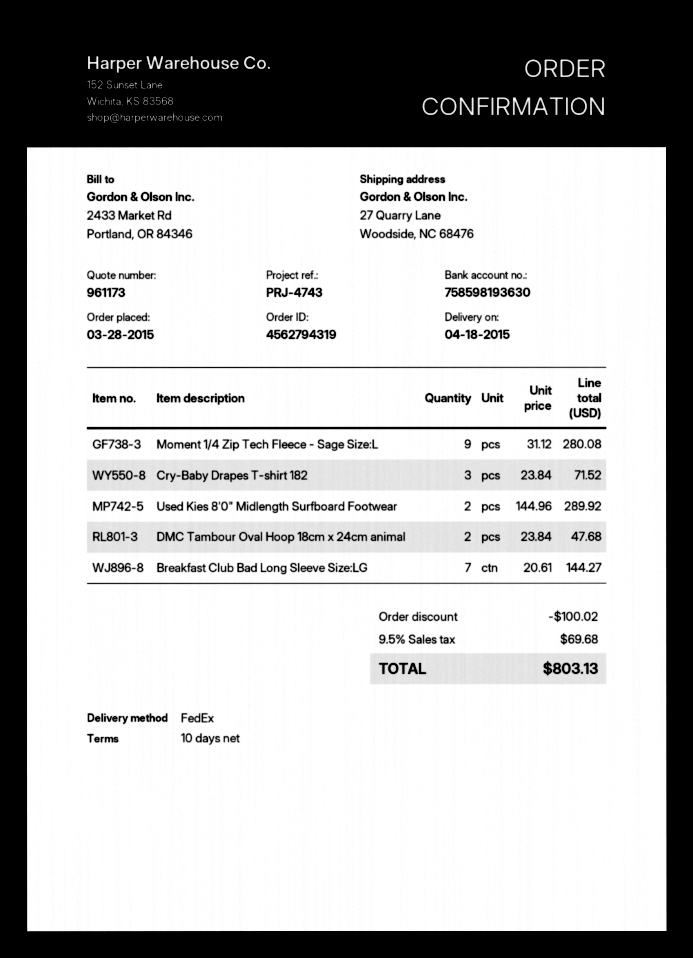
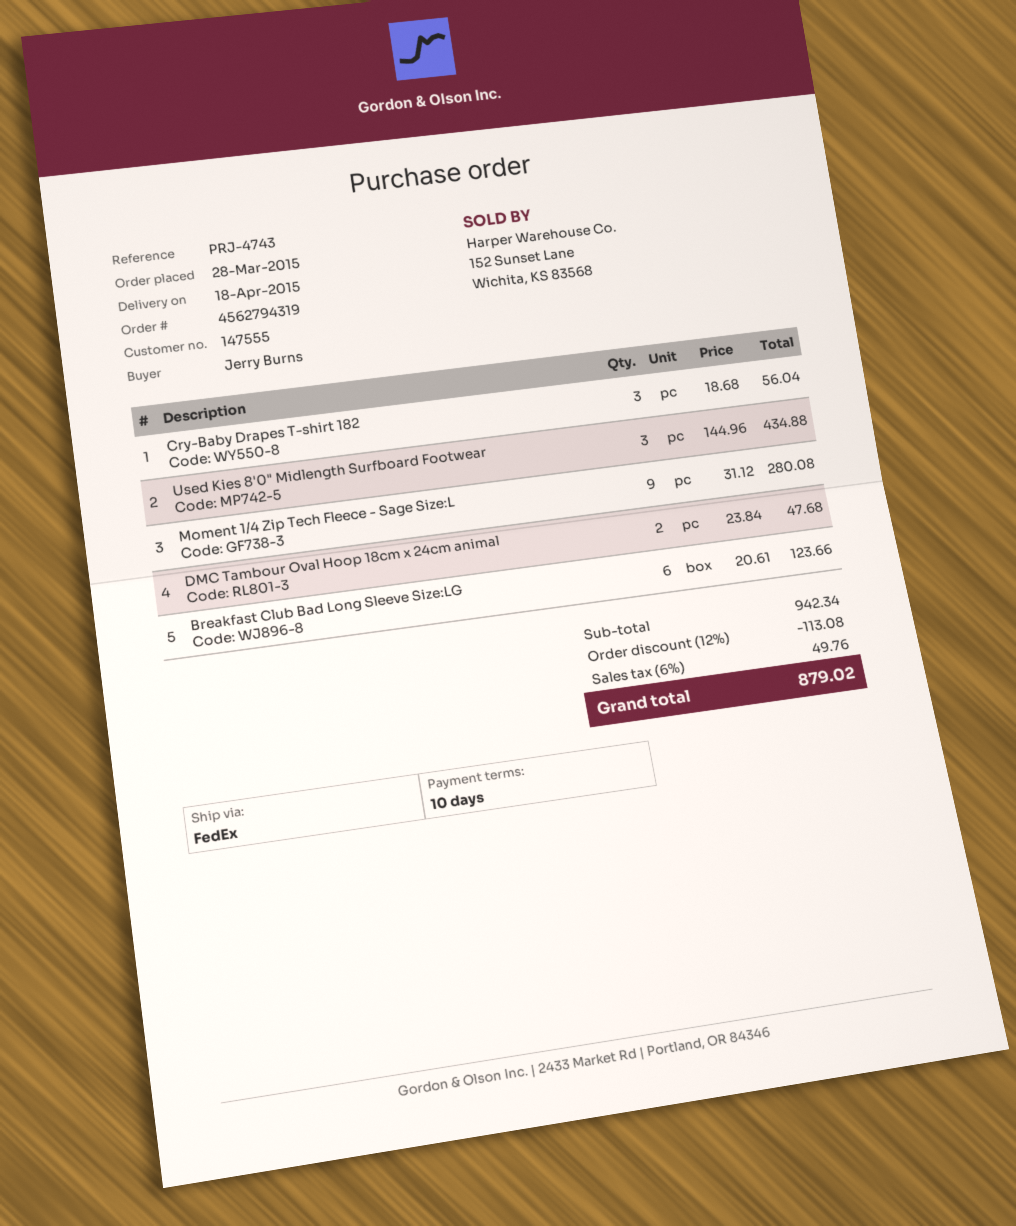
Cry-Baby Drapes T-shirt 182: 3 x 23.84 = 71.52 -> 3 x 18.68 = 56.04
Used Kies 8'0" Midlength Surfboard Footwear: 2 x 144.96 = 289.92 -> 3 x 144.96 = 434.88
Breakfast Club Bad Long Sleeve Size:LG: 7 x 20.61 = 144.27 -> 6 x 20.61 = 123.66
discount: 100.02 -> 113.08
tax: 9.5% = 69.68 -> 6% = 49.76
total: 803.13 -> 879.02

